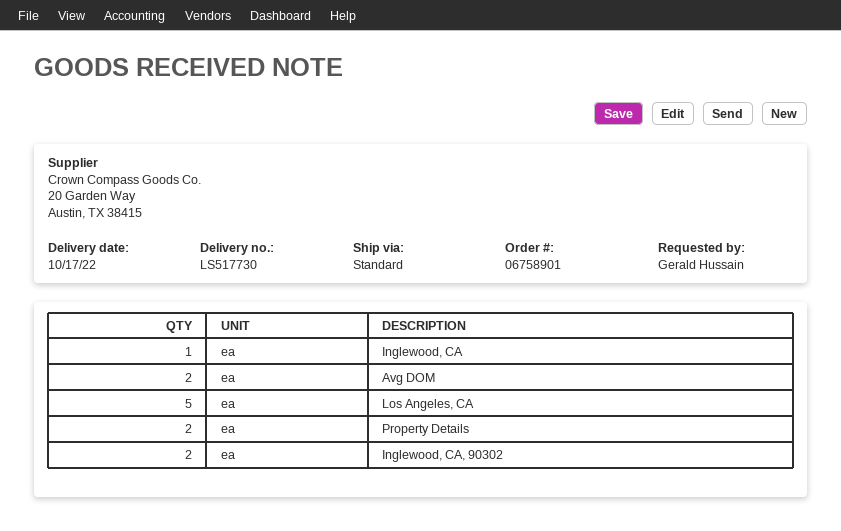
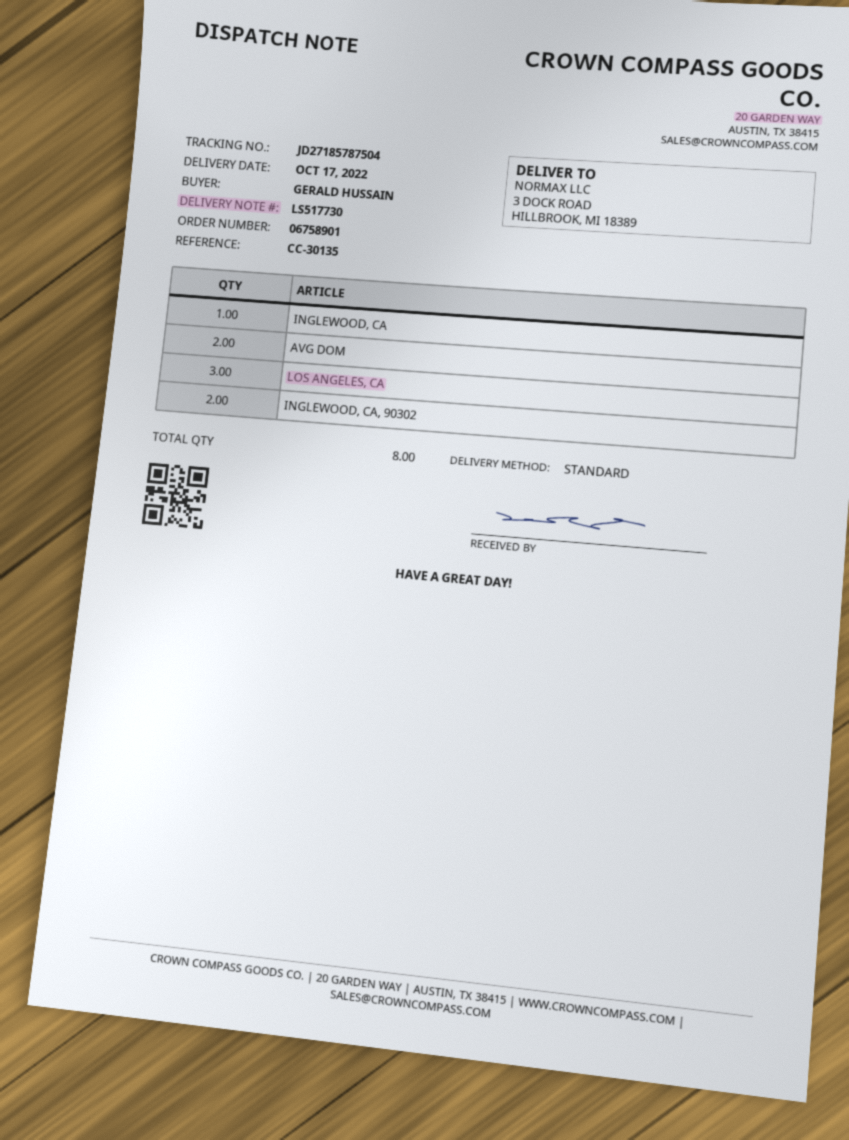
Los Angeles, CA: 5 -> 3
Property Details: 2 -> none

